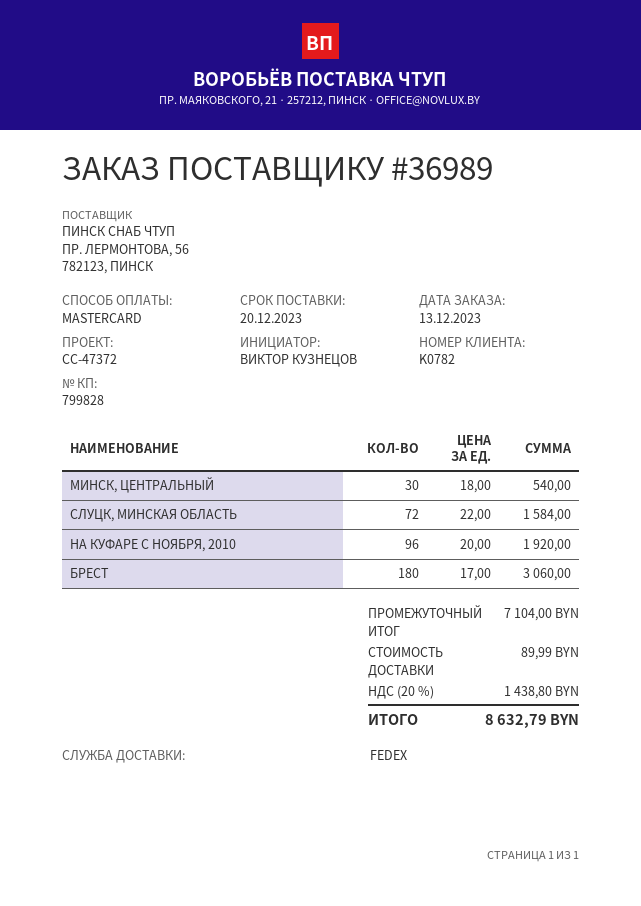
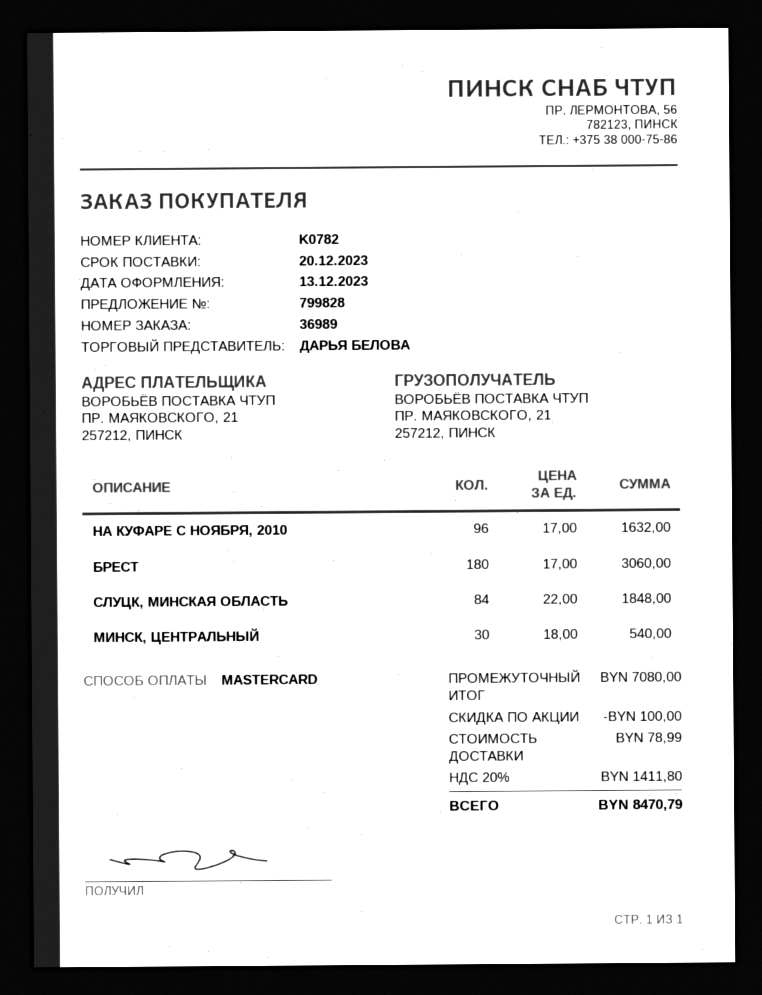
СЛУЦК, МИНСКАЯ ОБЛАСТЬ: 72 x 22.00 = 1584.00 -> 84 x 22.00 = 1848.00
НА КУФАРЕ С НОЯБРЯ, 2010: 96 x 20.00 = 1920.00 -> 96 x 17.00 = 1632.00
subtotal: 7104.00 -> 7080.00
discount: none -> 100.00
shipping: 89.99 -> 78.99
tax: 20% = 1438.80 -> 20% = 1411.80
total: 8632.79 -> 8470.79

